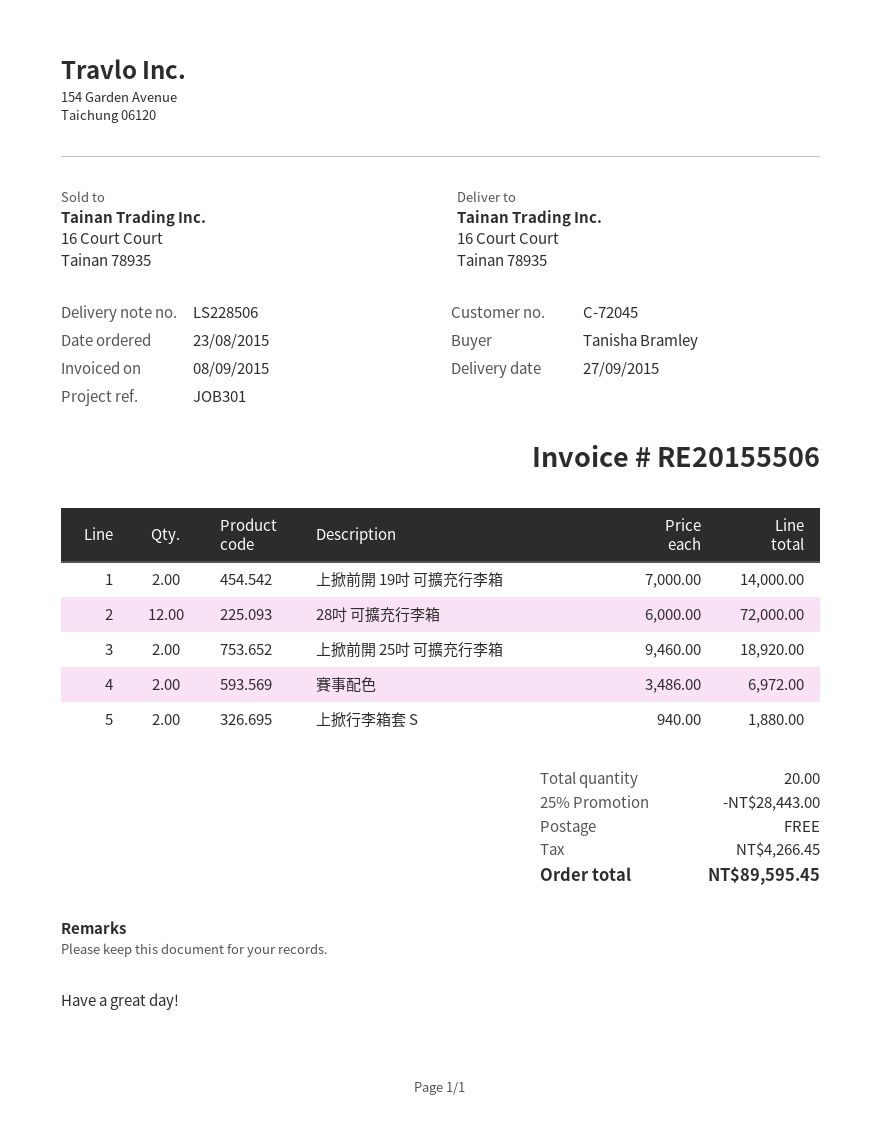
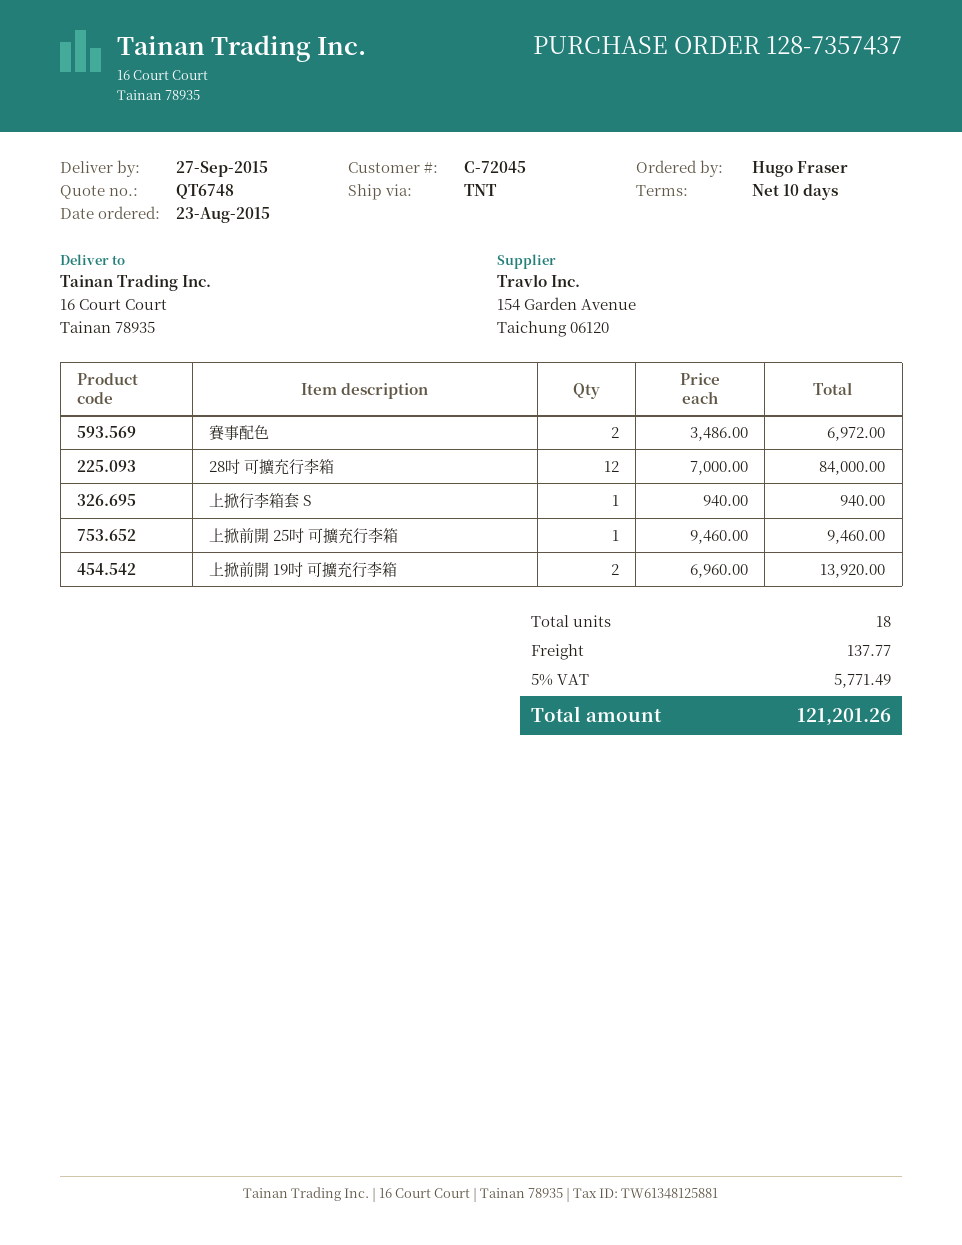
ordered by: Tanisha Bramley -> Hugo Fraser
上掀前開 19吋 可擴充行李箱: 2 x 7000.00 = 14000.00 -> 2 x 6960.00 = 13920.00
28吋 可擴充行李箱: 12 x 6000.00 = 72000.00 -> 12 x 7000.00 = 84000.00
上掀前開 25吋 可擴充行李箱: 2 x 9460.00 = 18920.00 -> 1 x 9460.00 = 9460.00
上掀行李箱套 S: 2 x 940.00 = 1880.00 -> 1 x 940.00 = 940.00
total quantity: 20 -> 18
discount: 25% = 28443.00 -> none
shipping: 0.00 -> 137.77
tax: 4266.45 -> 5771.49
total: 89595.45 -> 121201.26

